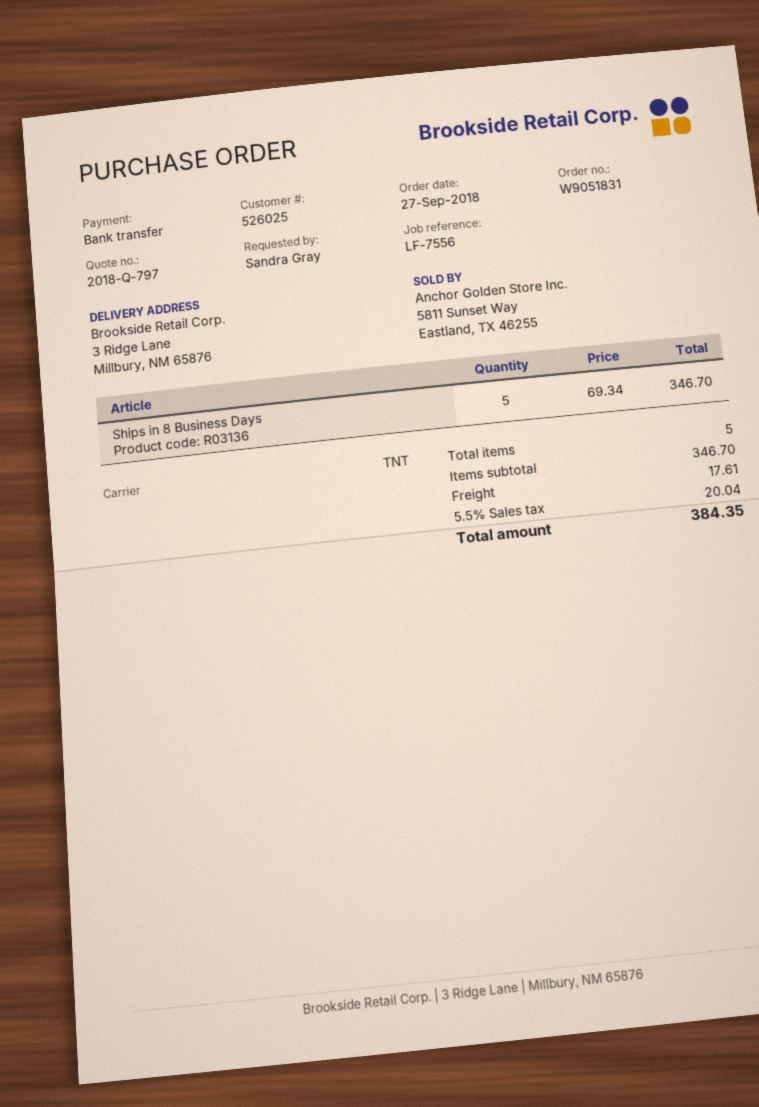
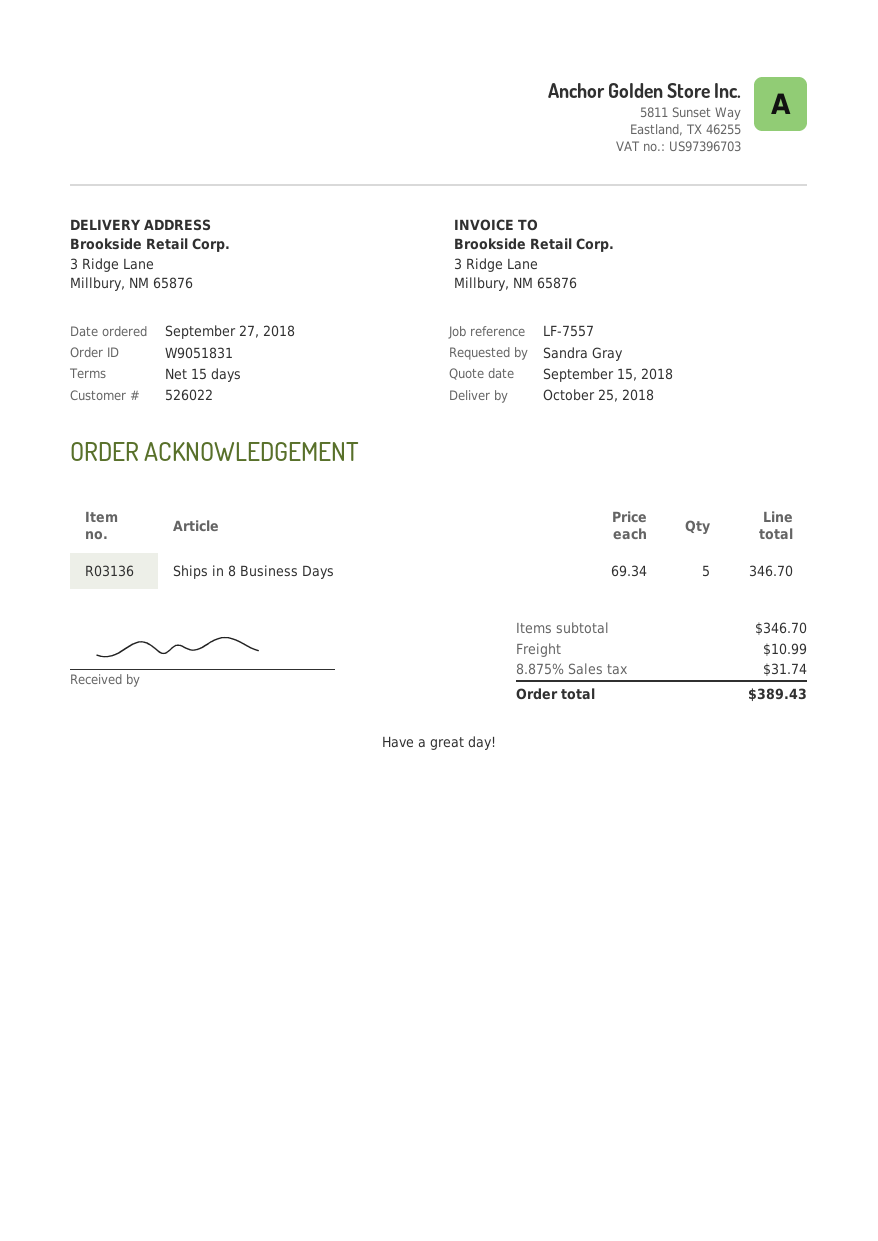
customer number: 526025 -> 526022
reference: LF-7556 -> LF-7557
shipping: 17.61 -> 10.99
tax: 5.5% = 20.04 -> 8.875% = 31.74
total: 384.35 -> 389.43

